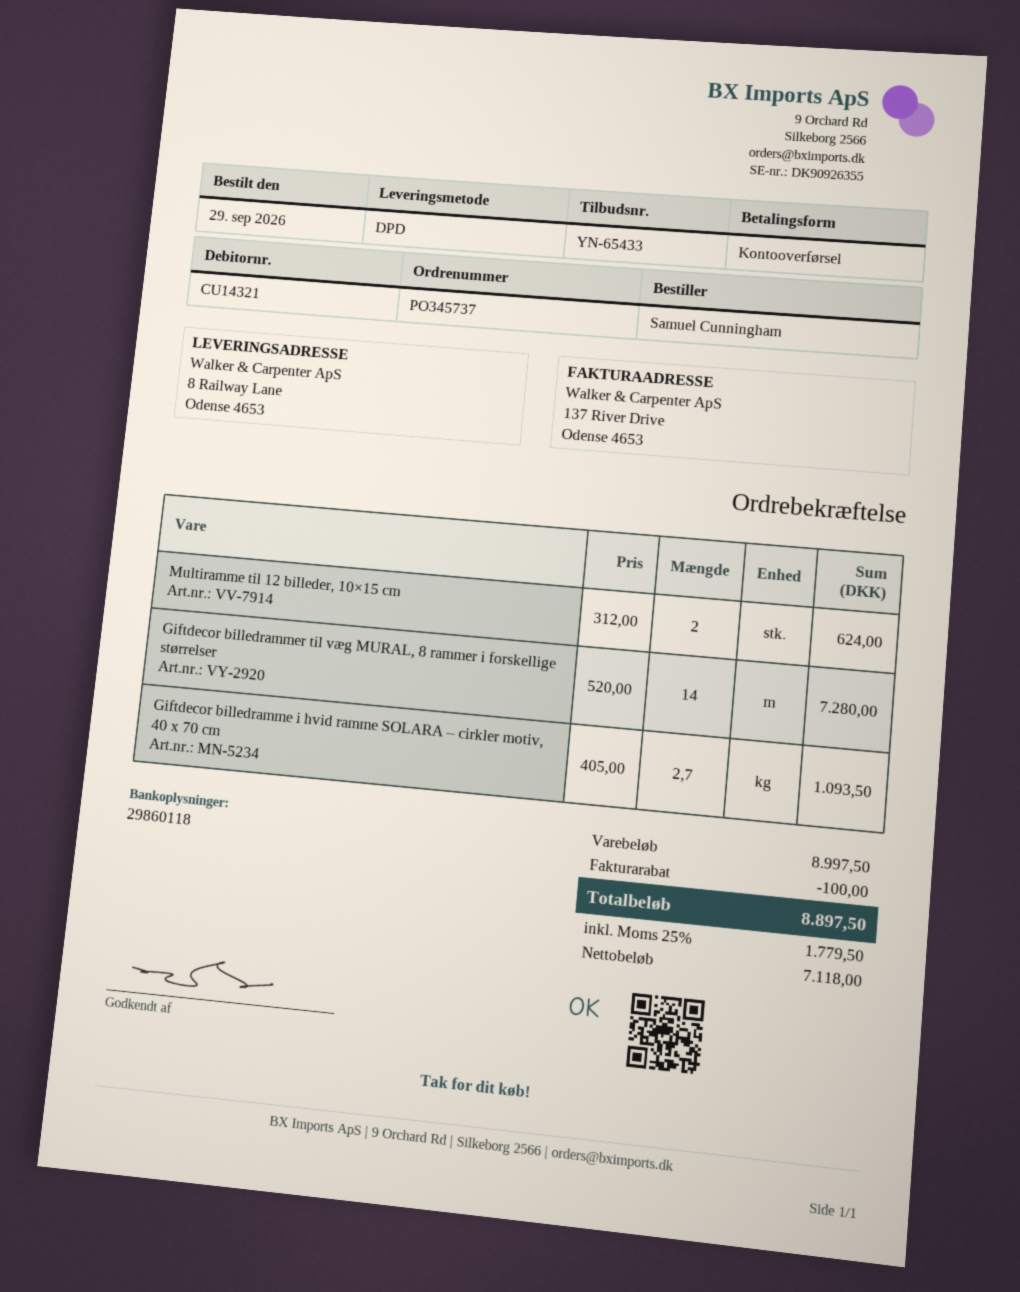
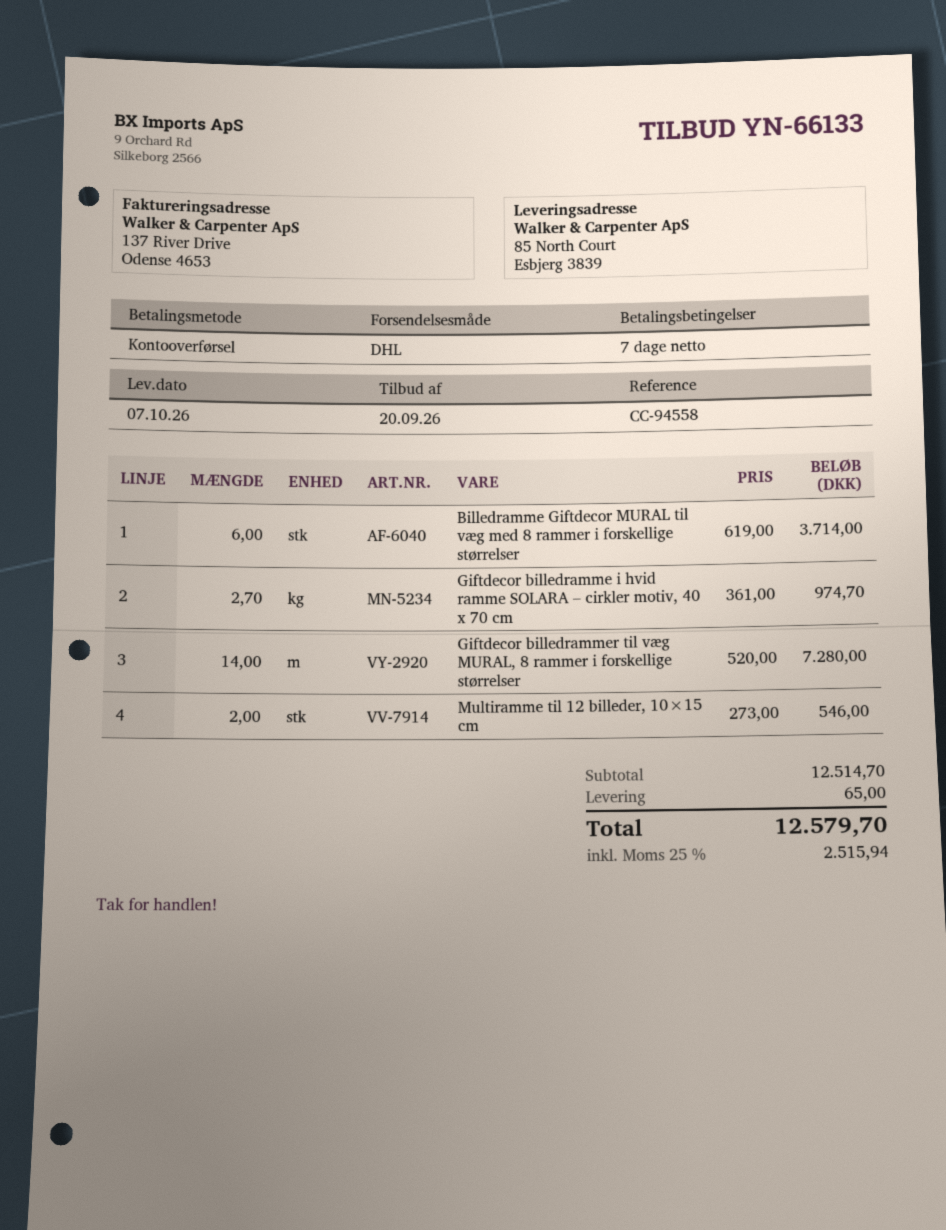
quote number: YN-65433 -> YN-66133
shipping method: DPD -> DHL
ship to: 8 Railway Lane, Odense 4653 -> 85 North Court, Esbjerg 3839
Multiramme til 12 billeder, 10×15 cm: 2 x 312.00 = 624.00 -> 2 x 273.00 = 546.00
Giftdecor billedramme i hvid ramme SOLARA – cirkler motiv, 40 x 70 cm: 2.7 x 405.00 = 1093.50 -> 2.7 x 361.00 = 974.70
Billedramme Giftdecor MURAL til væg med 8 rammer i forskellige størrelser: none -> 6 x 619.00 = 3714.00
subtotal: 8997.50 -> 12514.70
discount: 100.00 -> none
shipping: none -> 65.00
tax: 25% = 1779.50 -> 25% = 2515.94
total: 8897.50 -> 12579.70

